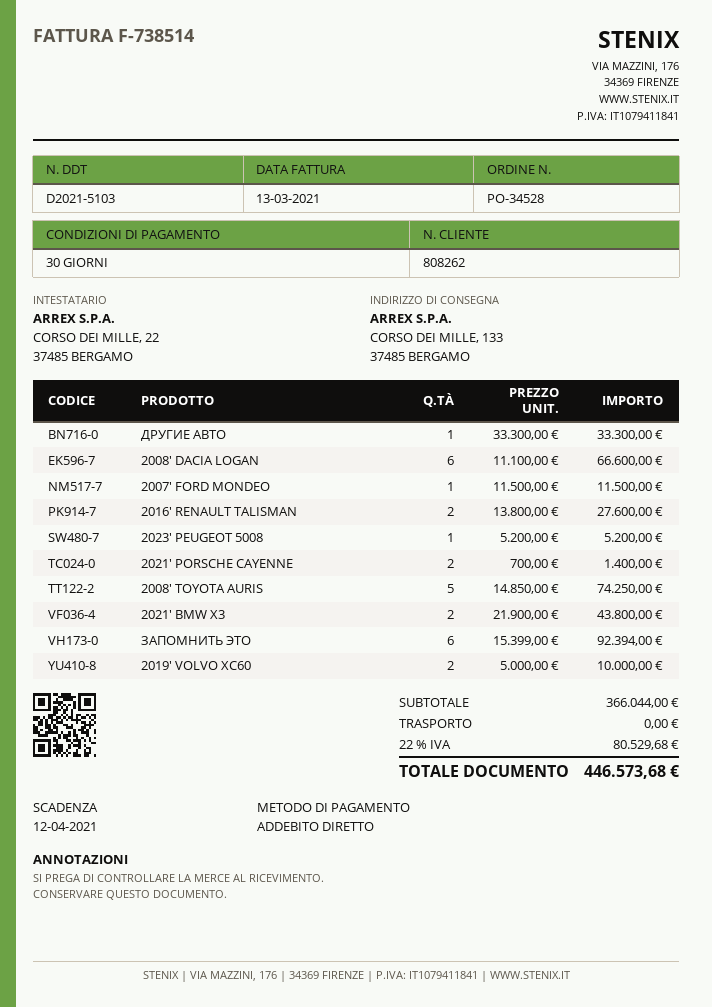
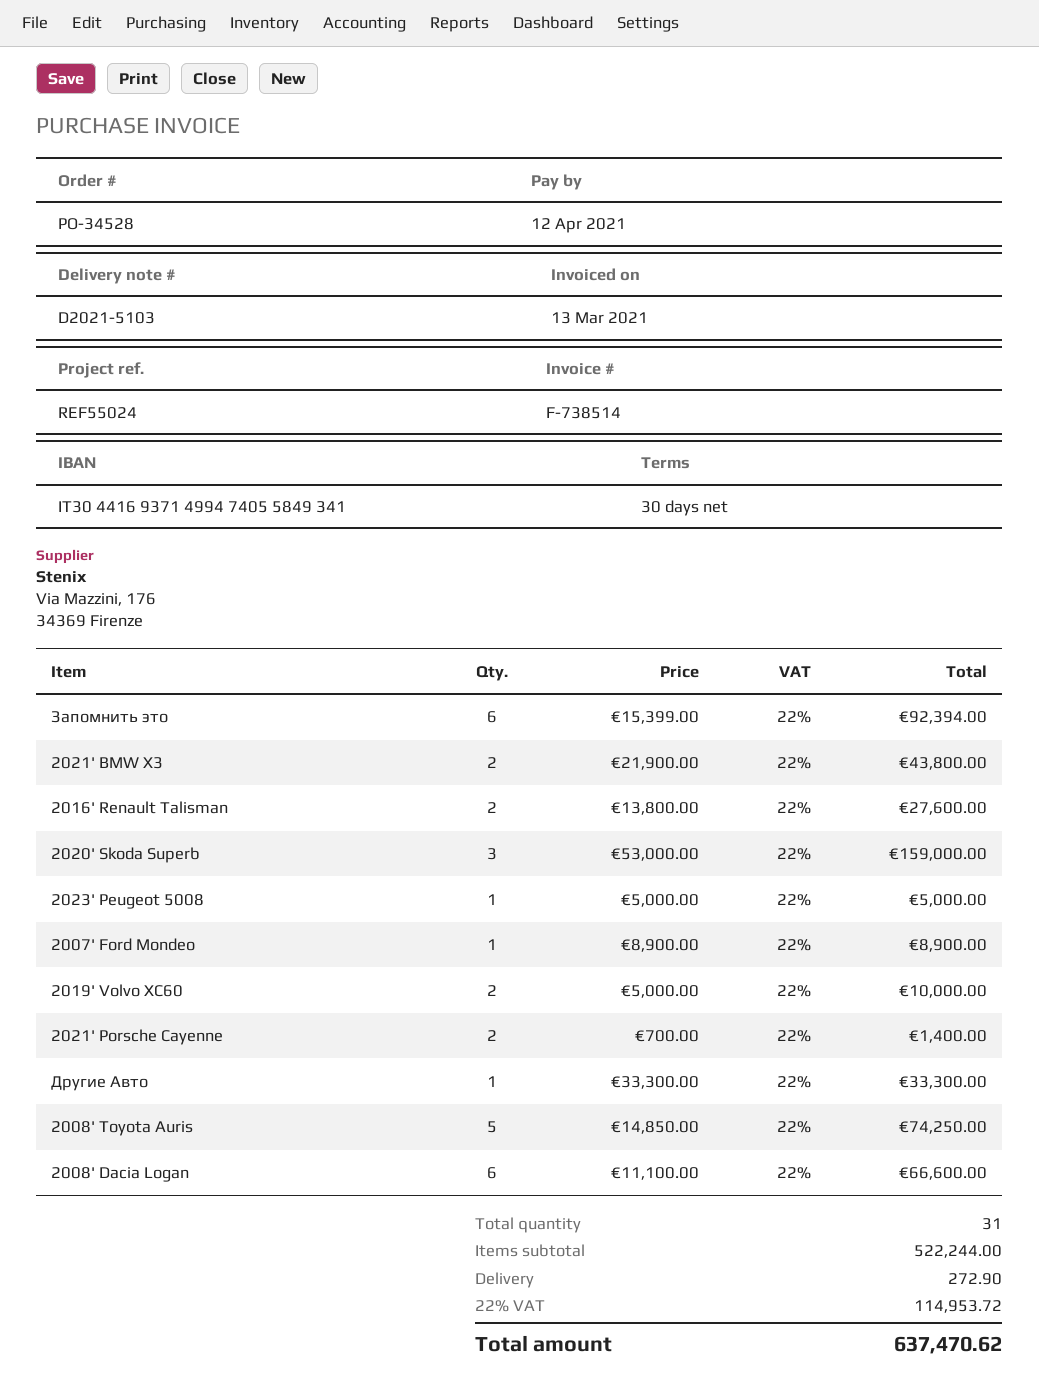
2007' FORD MONDEO: 1 x 11500.00 = 11500.00 -> 1 x 8900.00 = 8900.00
2023' PEUGEOT 5008: 1 x 5200.00 = 5200.00 -> 1 x 5000.00 = 5000.00
2020' Skoda Superb: none -> 3 x 53000.00 = 159000.00
subtotal: 366044.00 -> 522244.00
shipping: 0.00 -> 272.90
tax: 22% = 80529.68 -> 22% = 114953.72
total: 446573.68 -> 637470.62

